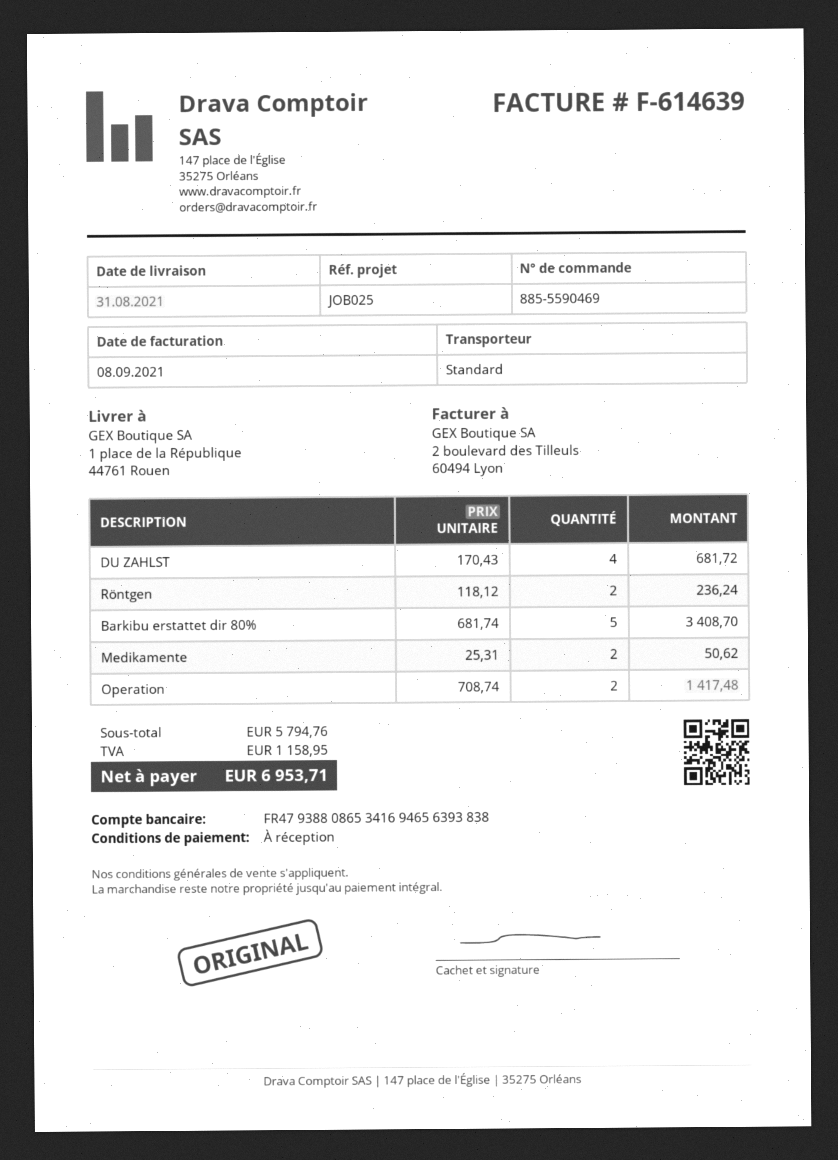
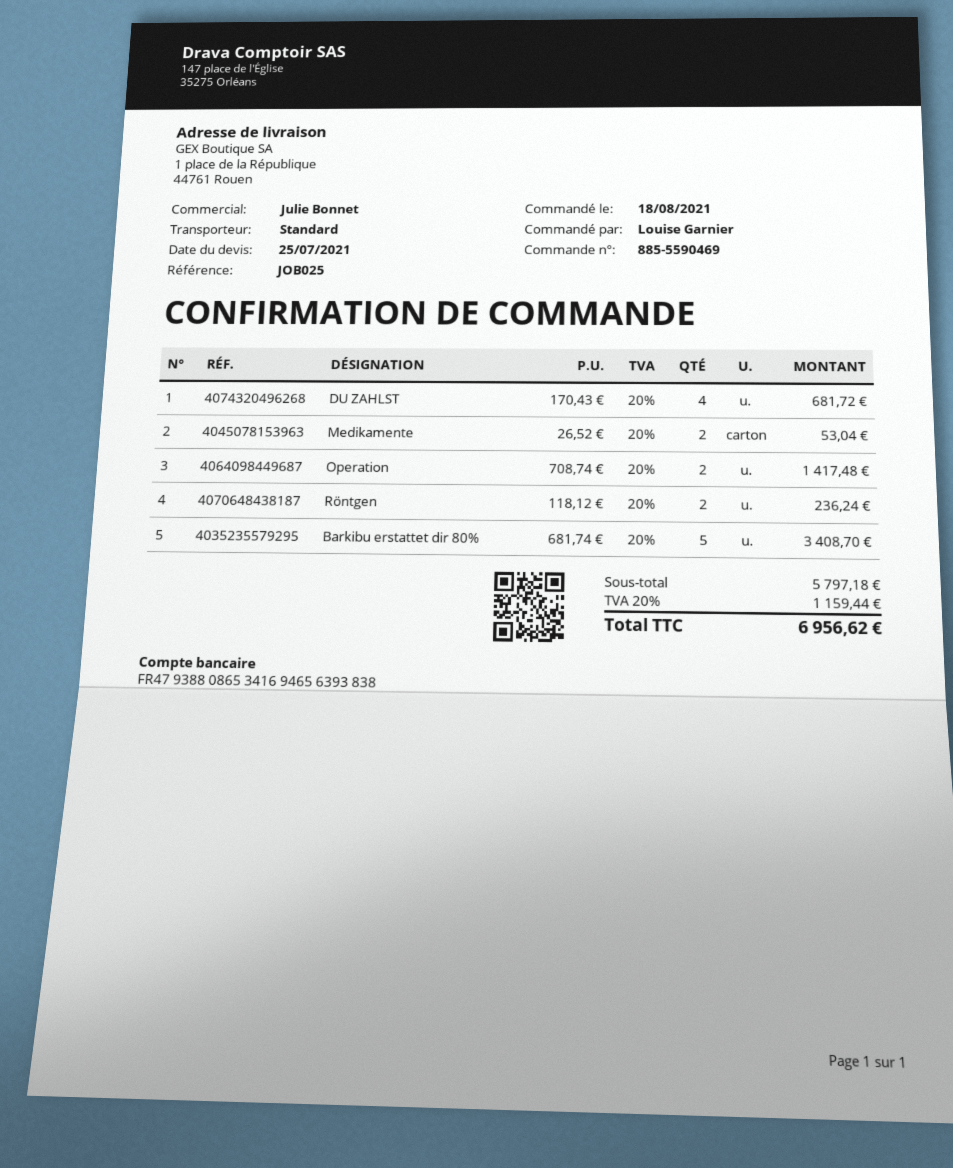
Medikamente: 2 x 25.31 = 50.62 -> 2 x 26.52 = 53.04
subtotal: 5794.76 -> 5797.18
tax: 1158.95 -> 1159.44
total: 6953.71 -> 6956.62

